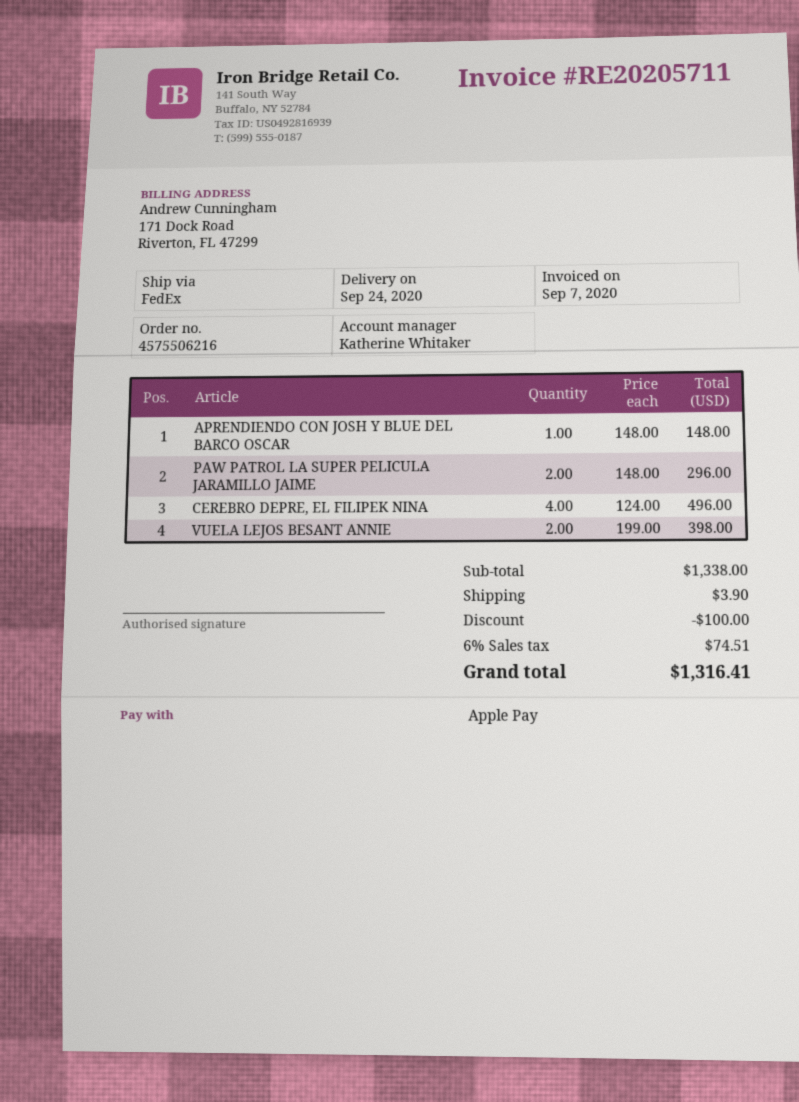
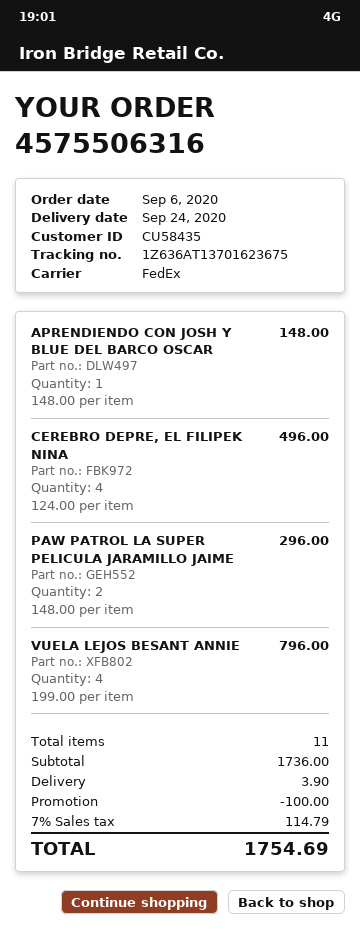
order number: 4575506216 -> 4575506316
VUELA LEJOS BESANT ANNIE: 2 x 199.00 = 398.00 -> 4 x 199.00 = 796.00
subtotal: 1338.00 -> 1736.00
tax: 6% = 74.51 -> 7% = 114.79
total: 1316.41 -> 1754.69

